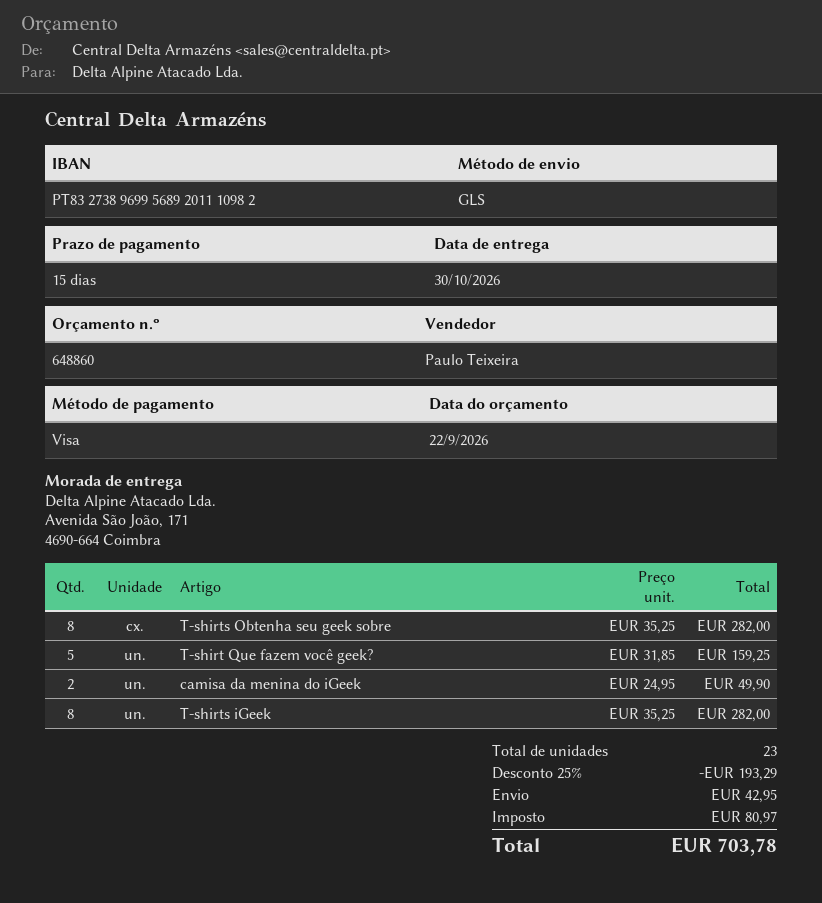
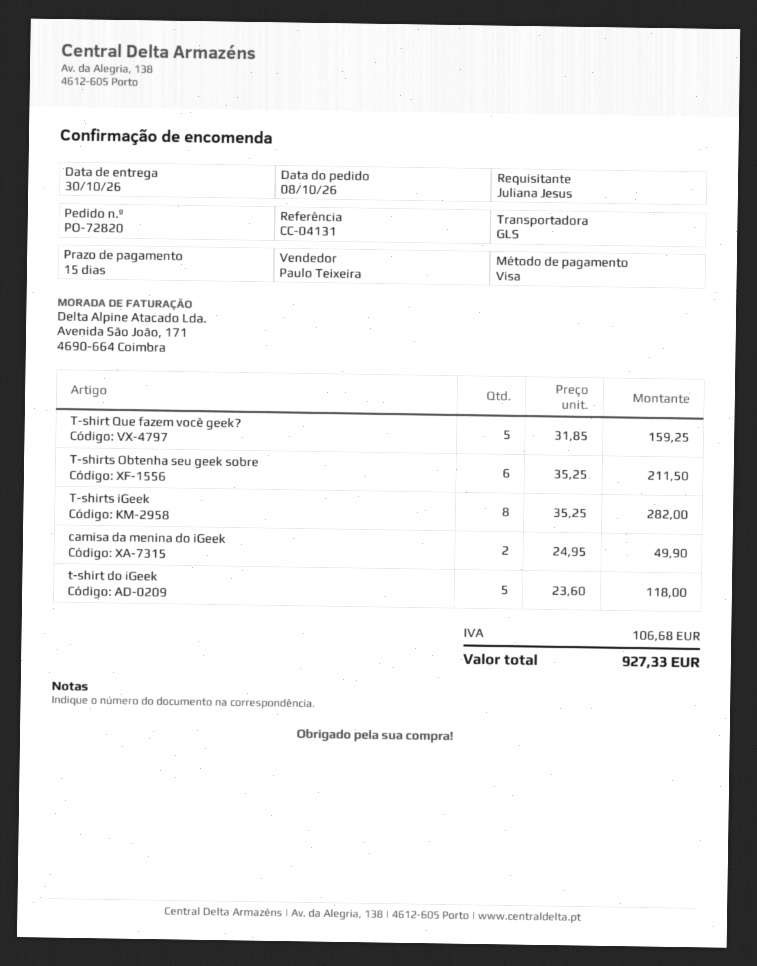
T-shirts Obtenha seu geek sobre: 8 x 35.25 = 282.00 -> 6 x 35.25 = 211.50
t-shirt do iGeek: none -> 5 x 23.60 = 118.00
discount: 25% = 193.29 -> none
shipping: 42.95 -> none
tax: 80.97 -> 106.68
total: 703.78 -> 927.33

